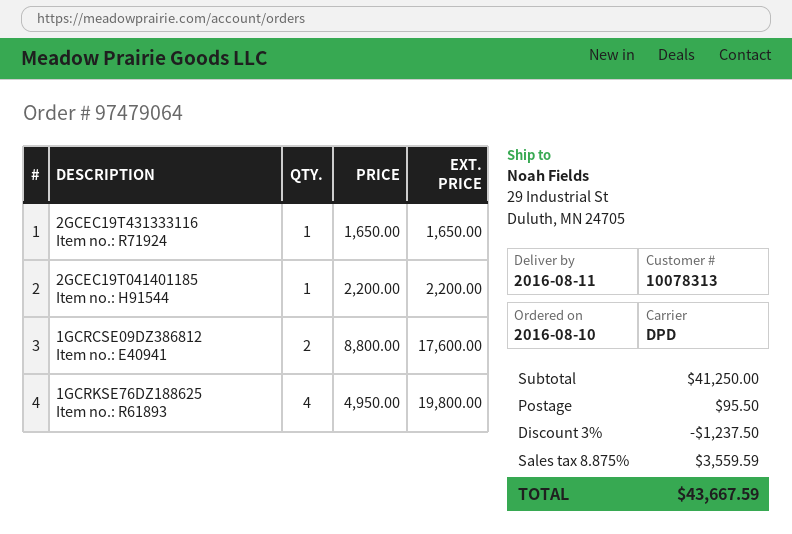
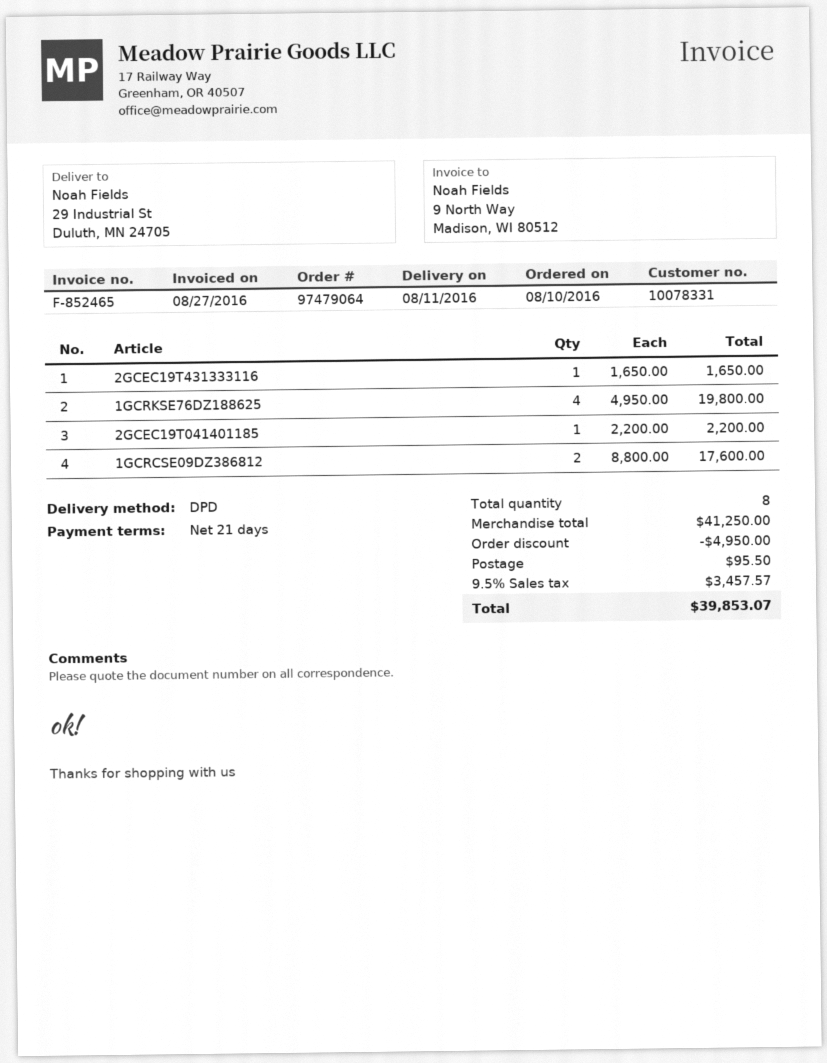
customer number: 10078313 -> 10078331
discount: 1237.50 -> 4950.00
tax: 8.875% = 3559.59 -> 9.5% = 3457.57
total: 43667.59 -> 39853.07

